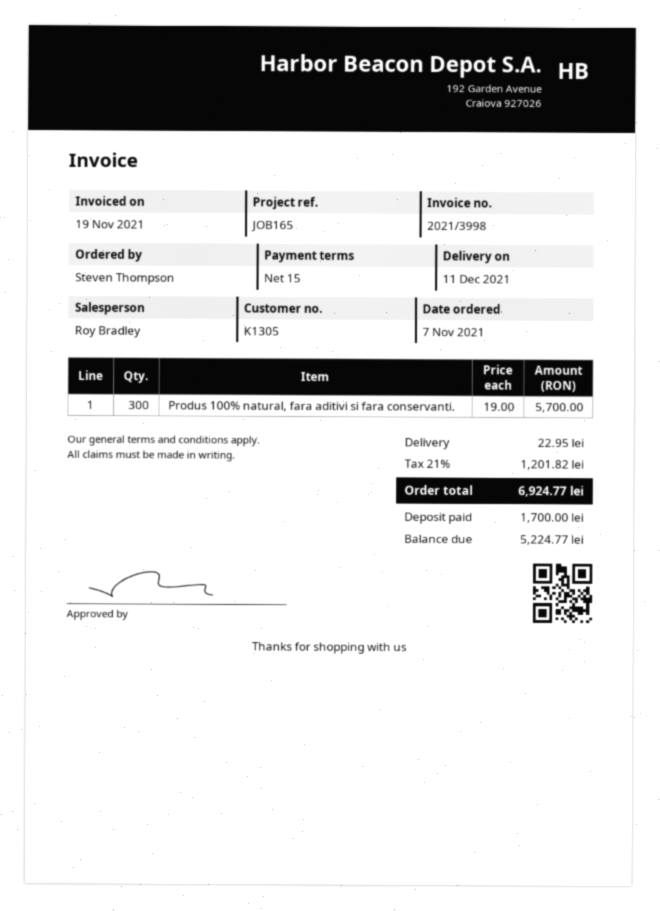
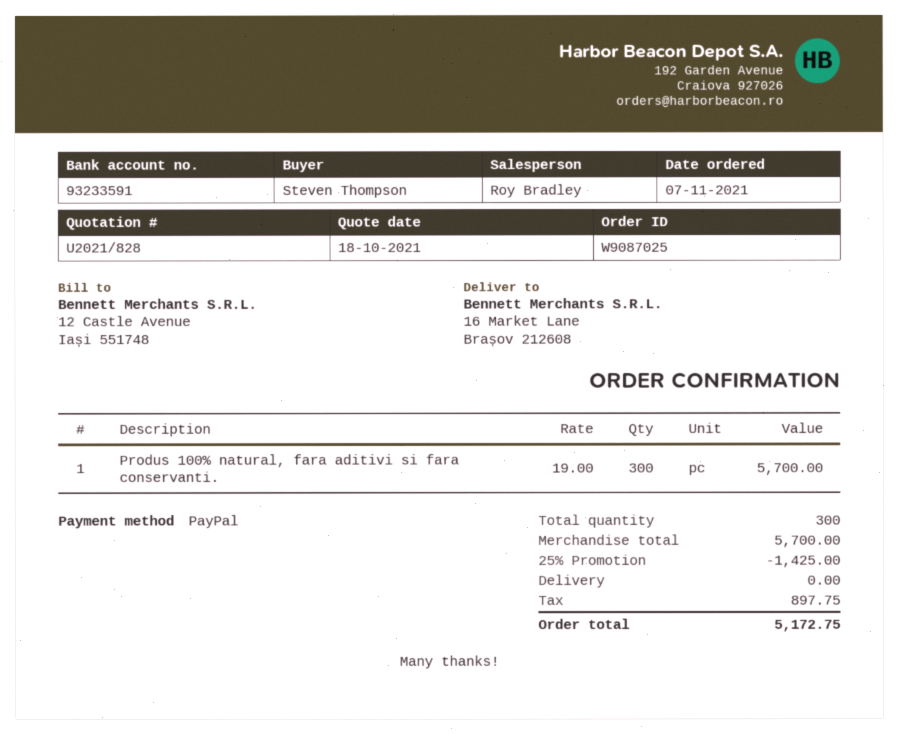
discount: none -> 25% = 1425.00
shipping: 22.95 -> 0.00
tax: 1201.82 -> 897.75
total: 6924.77 -> 5172.75

